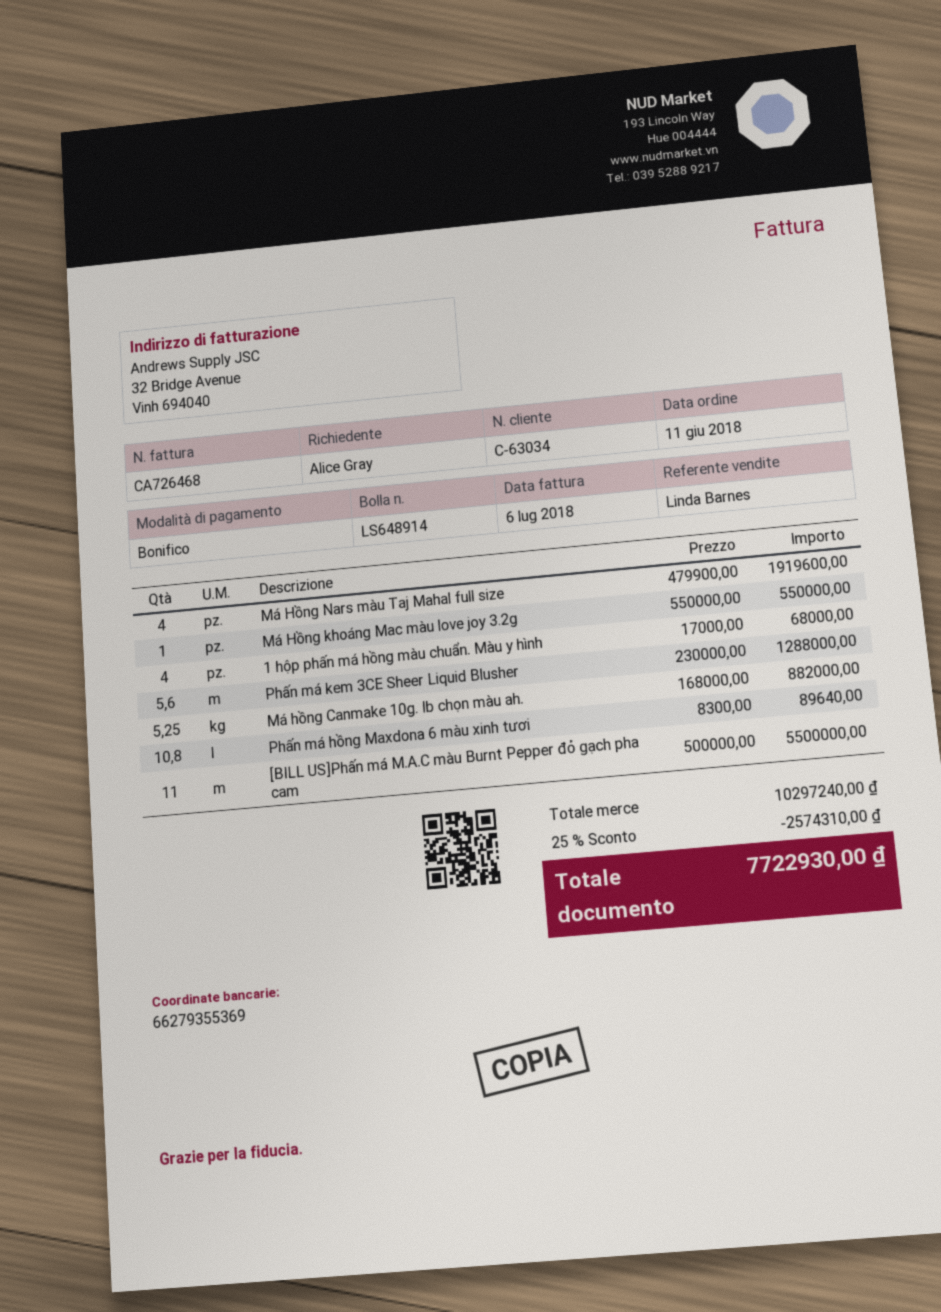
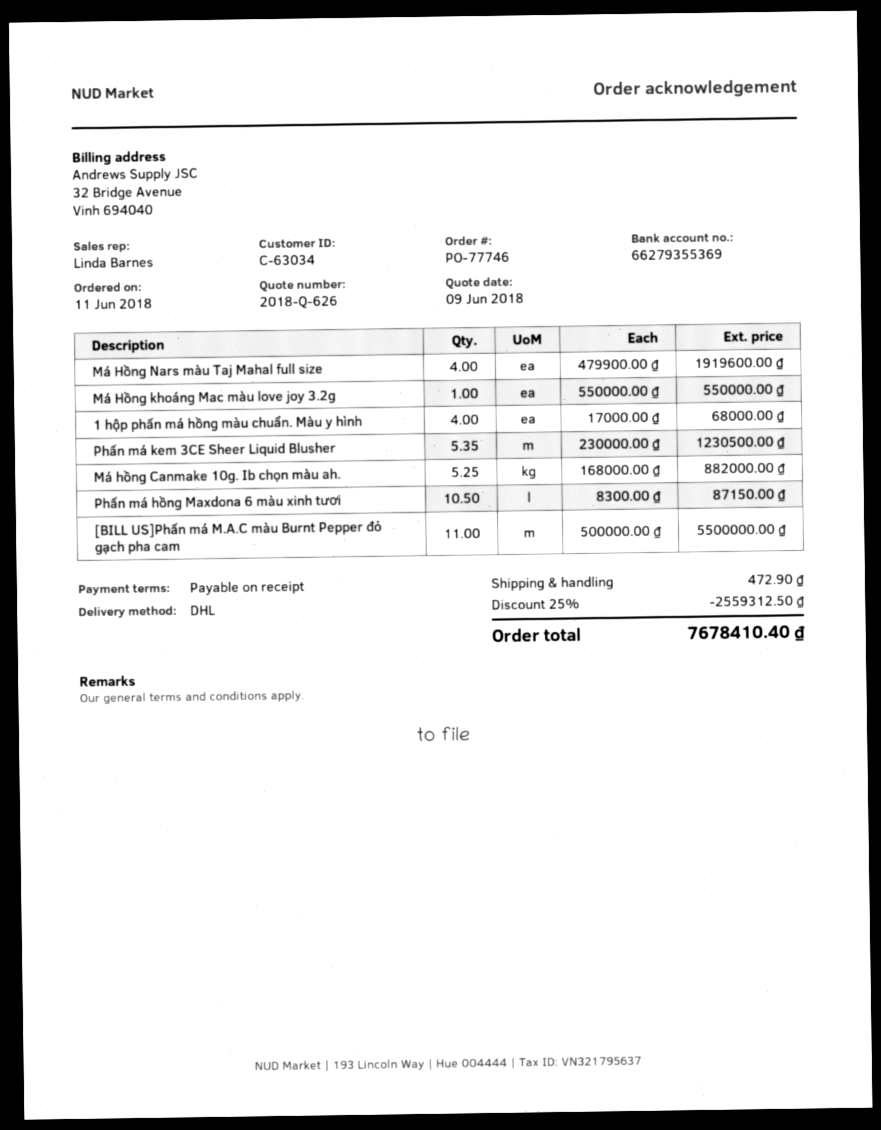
Phấn má kem 3CE Sheer Liquid Blusher: 5.6 x 230000.00 = 1288000.00 -> 5.35 x 230000.00 = 1230500.00
Phấn má hồng Maxdona 6 màu xinh tươi: 10.8 x 8300.00 = 89640.00 -> 10.5 x 8300.00 = 87150.00
discount: 25% = 2574310.00 -> 25% = 2559312.50
shipping: none -> 472.90
total: 7722930.00 -> 7678410.40

